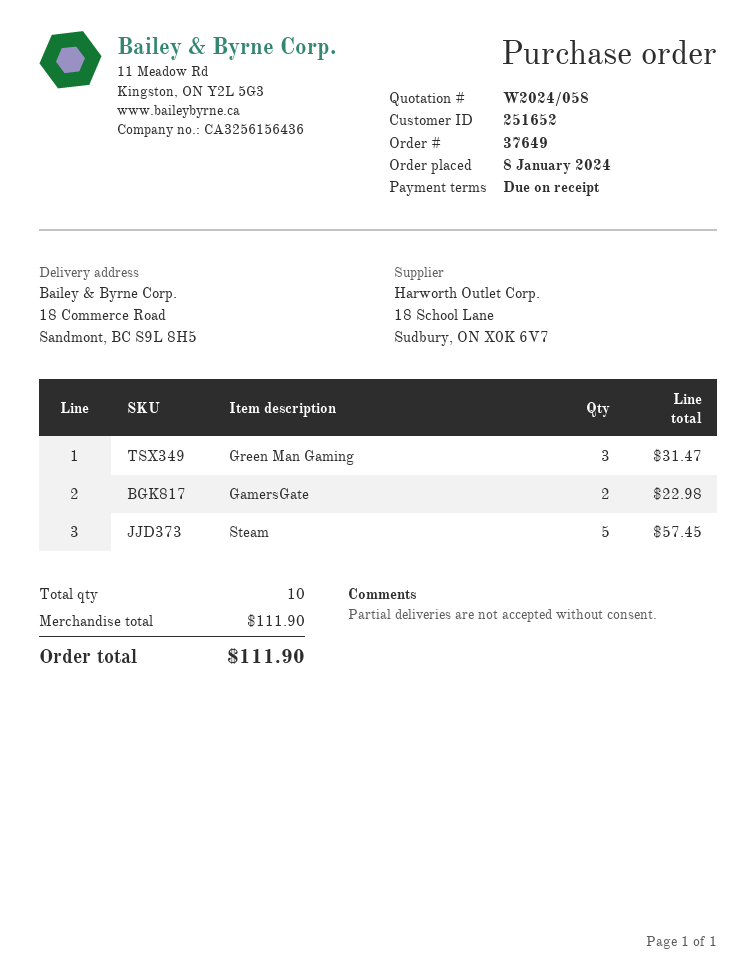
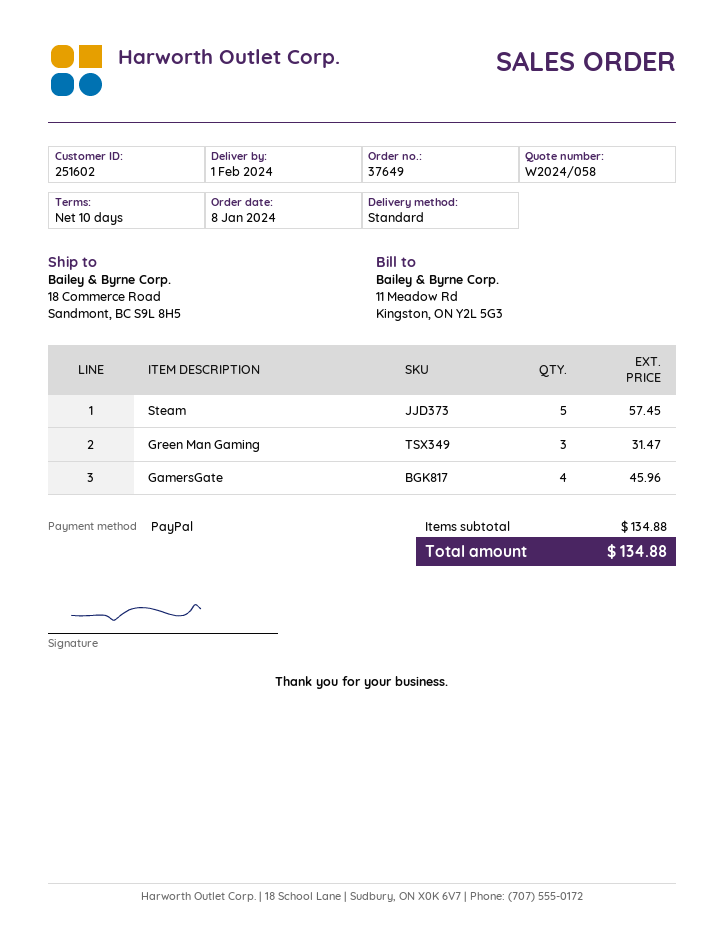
payment terms: on receipt -> 10 days
customer number: 251652 -> 251602
GamersGate: 2 for 22.98 -> 4 for 45.96
subtotal: 111.90 -> 134.88
total: 111.90 -> 134.88

